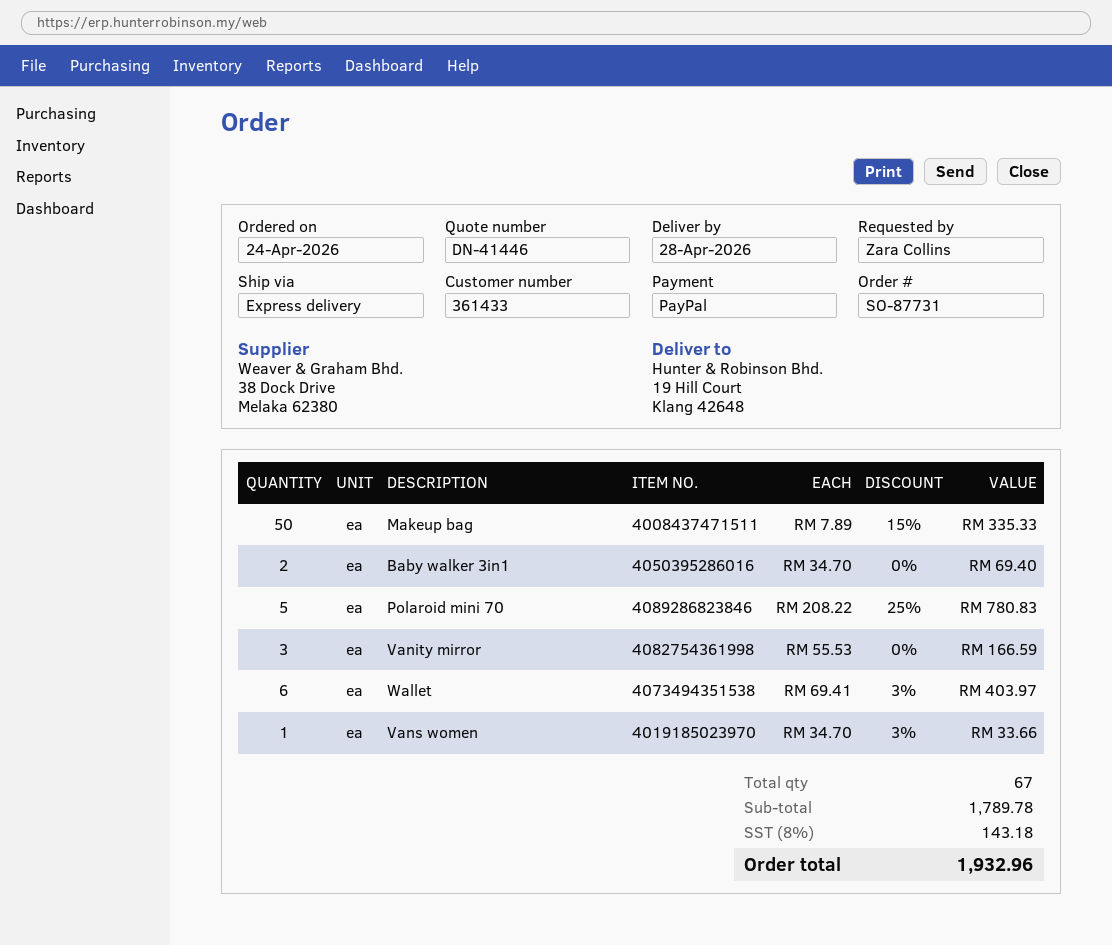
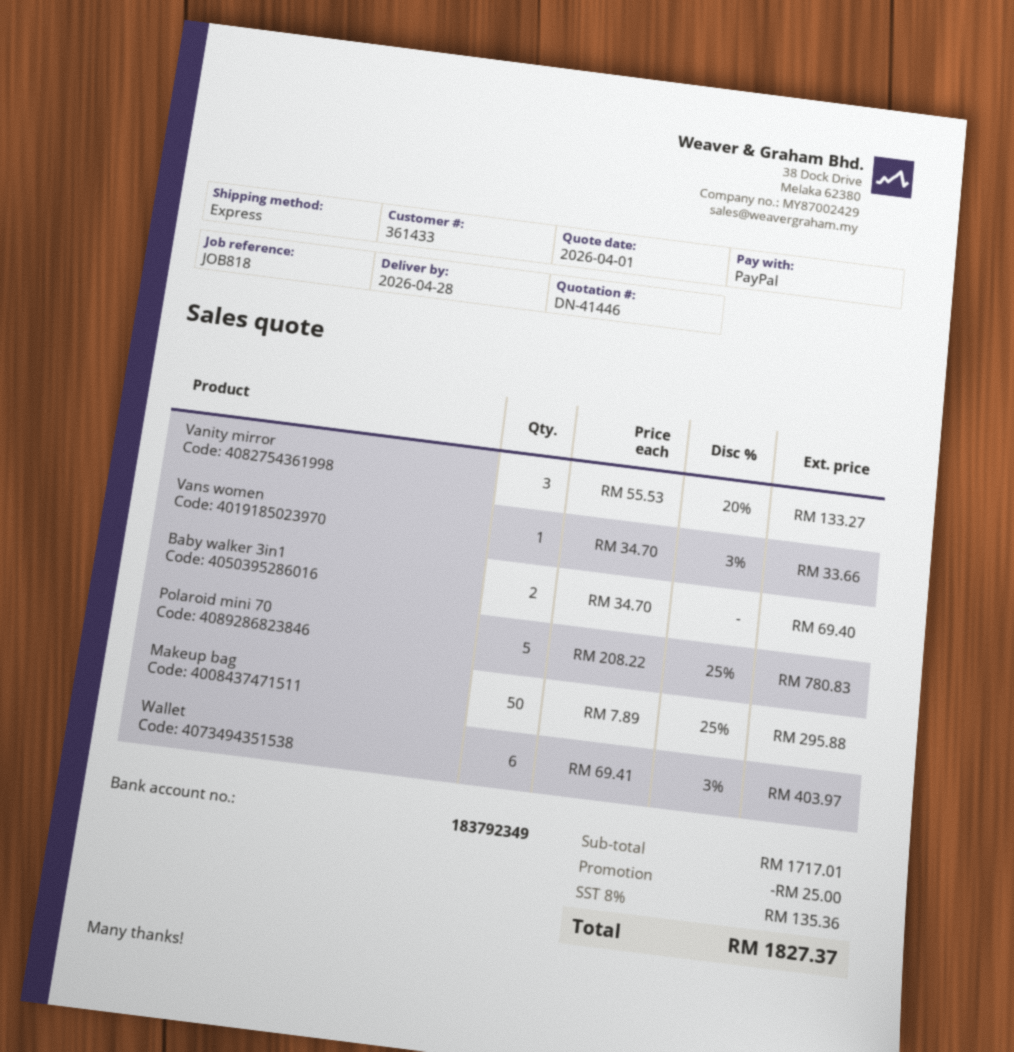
Makeup bag: 50 x 7.89 - 15% = 335.33 -> 50 x 7.89 - 25% = 295.88
Vanity mirror: 3 x 55.53 = 166.59 -> 3 x 55.53 - 20% = 133.27
subtotal: 1789.78 -> 1717.01
discount: none -> 25.00
tax: 8% = 143.18 -> 8% = 135.36
total: 1932.96 -> 1827.37

